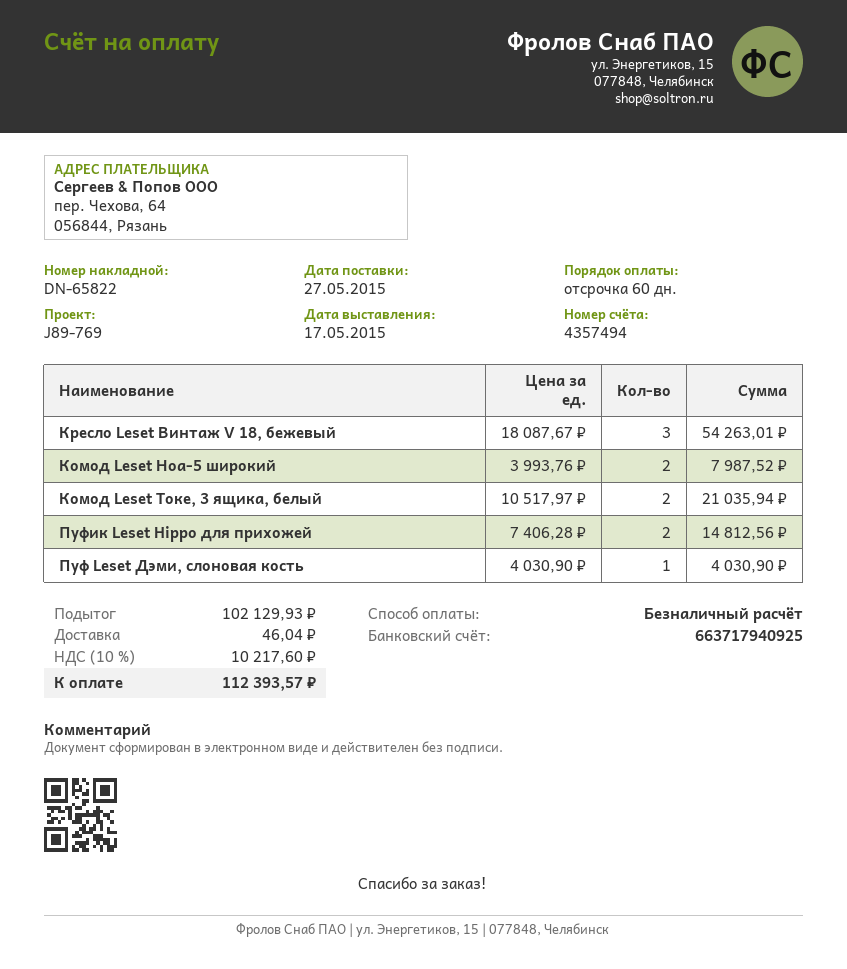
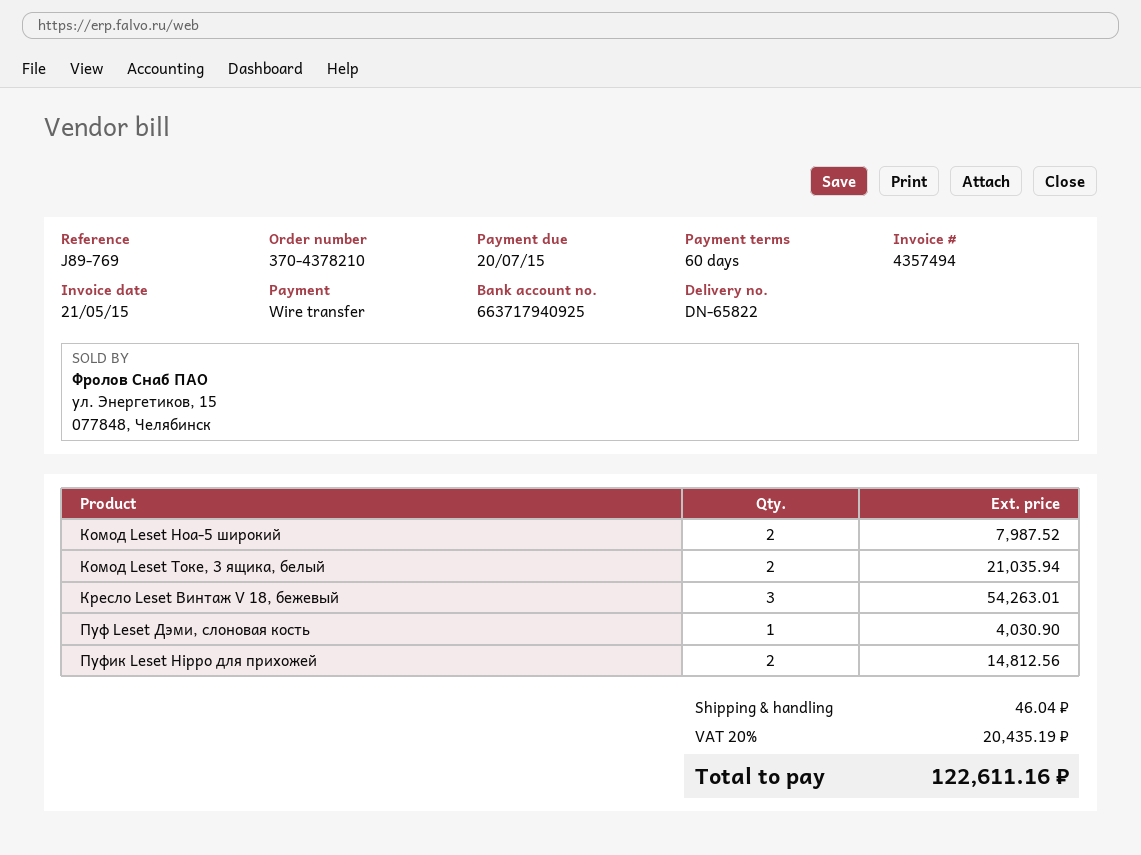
invoice date: 2015-05-17 -> 2015-05-21
tax: 10% = 10217.60 -> 20% = 20435.19
total: 112393.57 -> 122611.16

